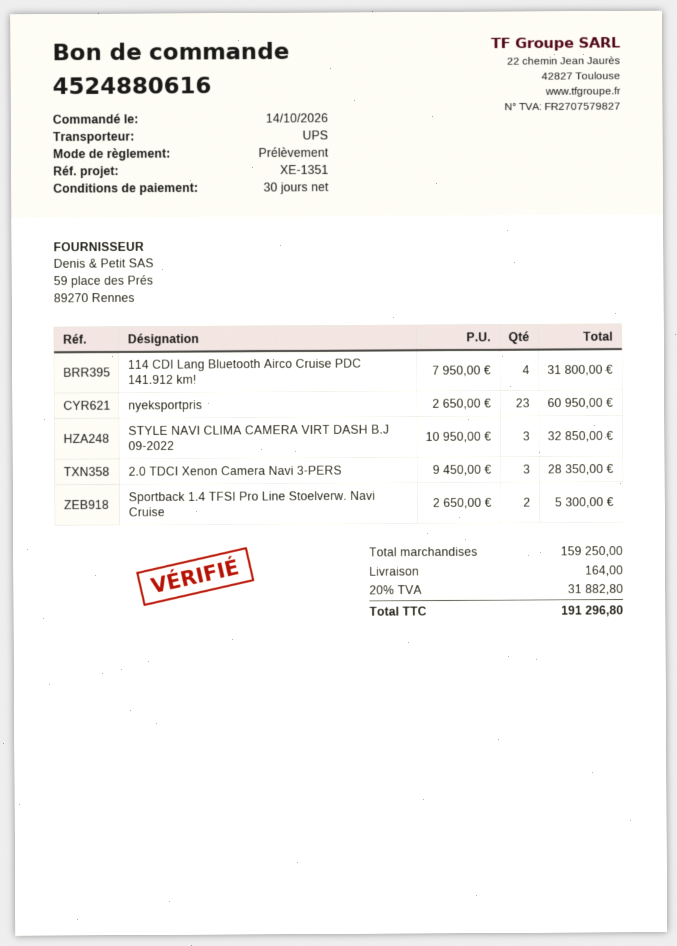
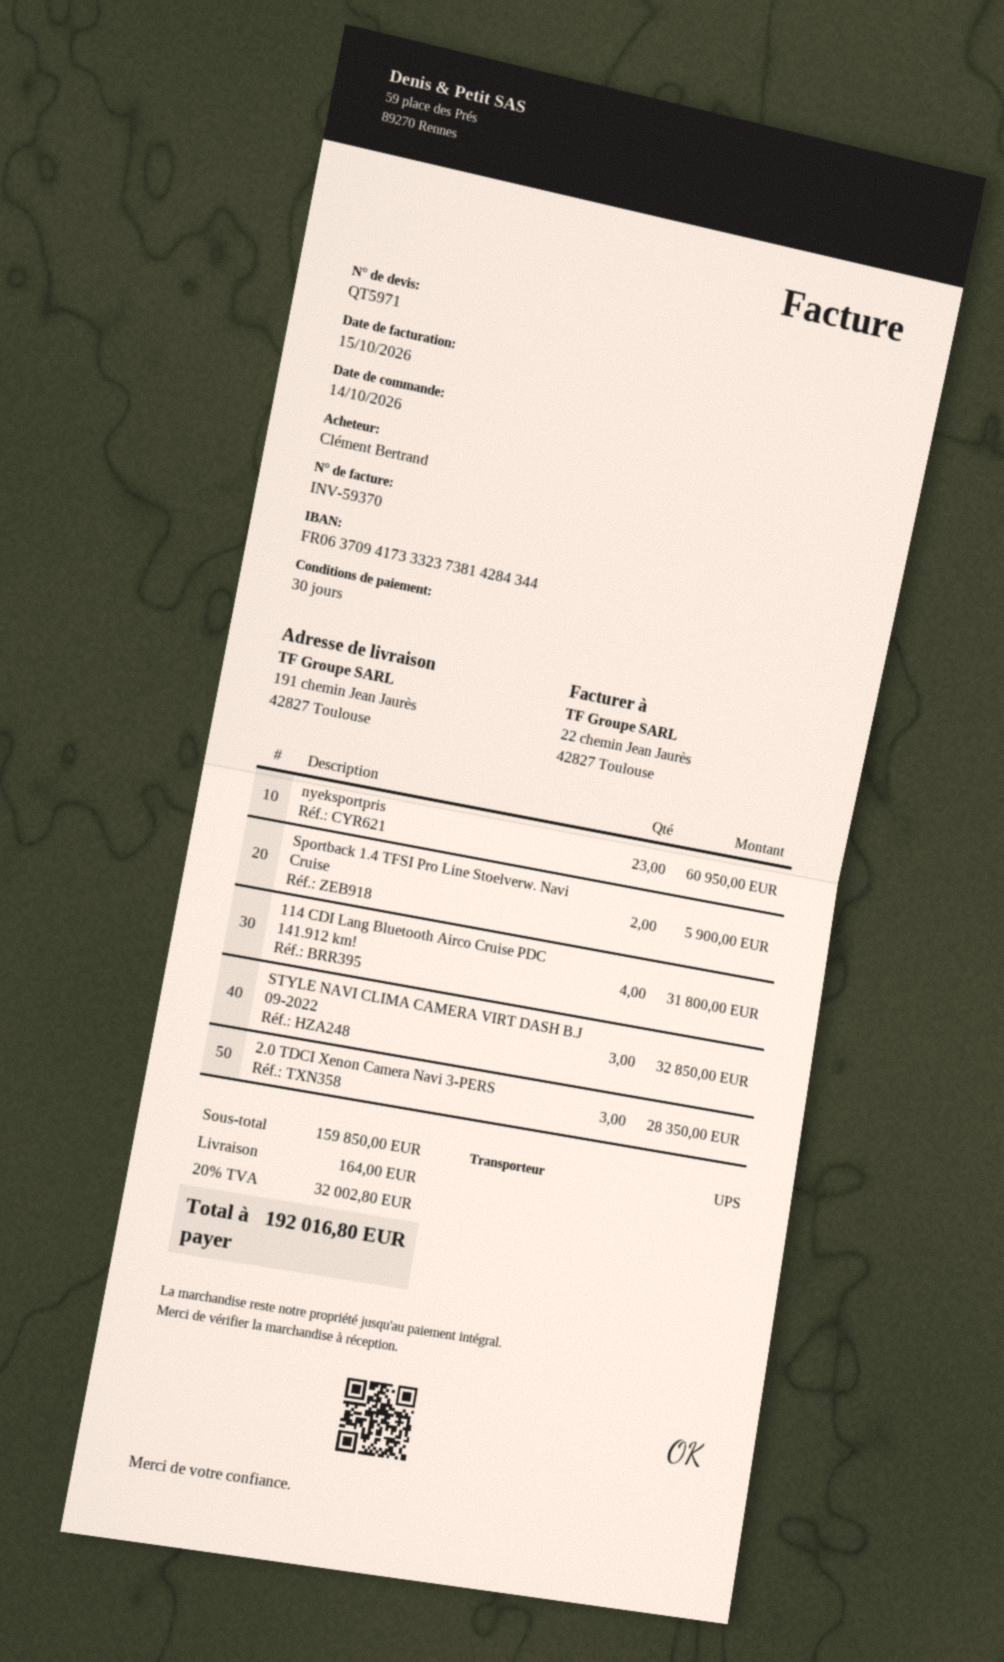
Sportback 1.4 TFSI Pro Line Stoelverw. Navi Cruise: 2 for 5300.00 -> 2 for 5900.00
subtotal: 159250.00 -> 159850.00
tax: 20% = 31882.80 -> 20% = 32002.80
total: 191296.80 -> 192016.80

